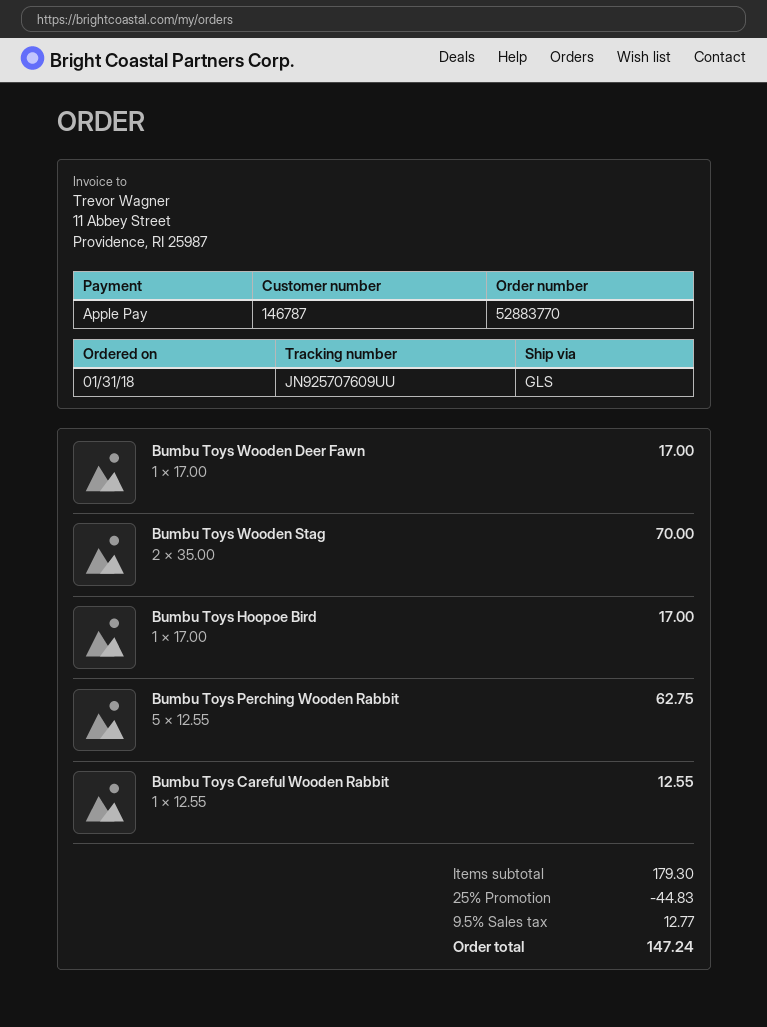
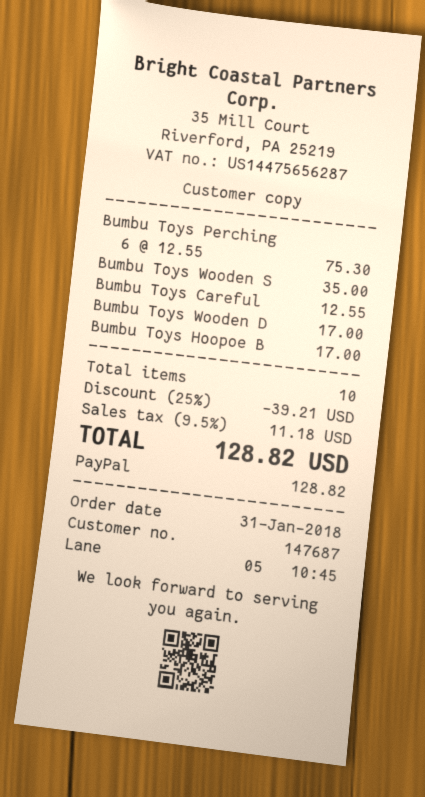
customer number: 146787 -> 147687
payment method: Apple Pay -> PayPal
Bumbu Toys Wooden Stag: 2 x 35.00 = 70.00 -> 1 x 35.00 = 35.00
Bumbu Toys Perching Wooden Rabbit: 5 x 12.55 = 62.75 -> 6 x 12.55 = 75.30
discount: 25% = 44.83 -> 25% = 39.21
tax: 9.5% = 12.77 -> 9.5% = 11.18
total: 147.24 -> 128.82

